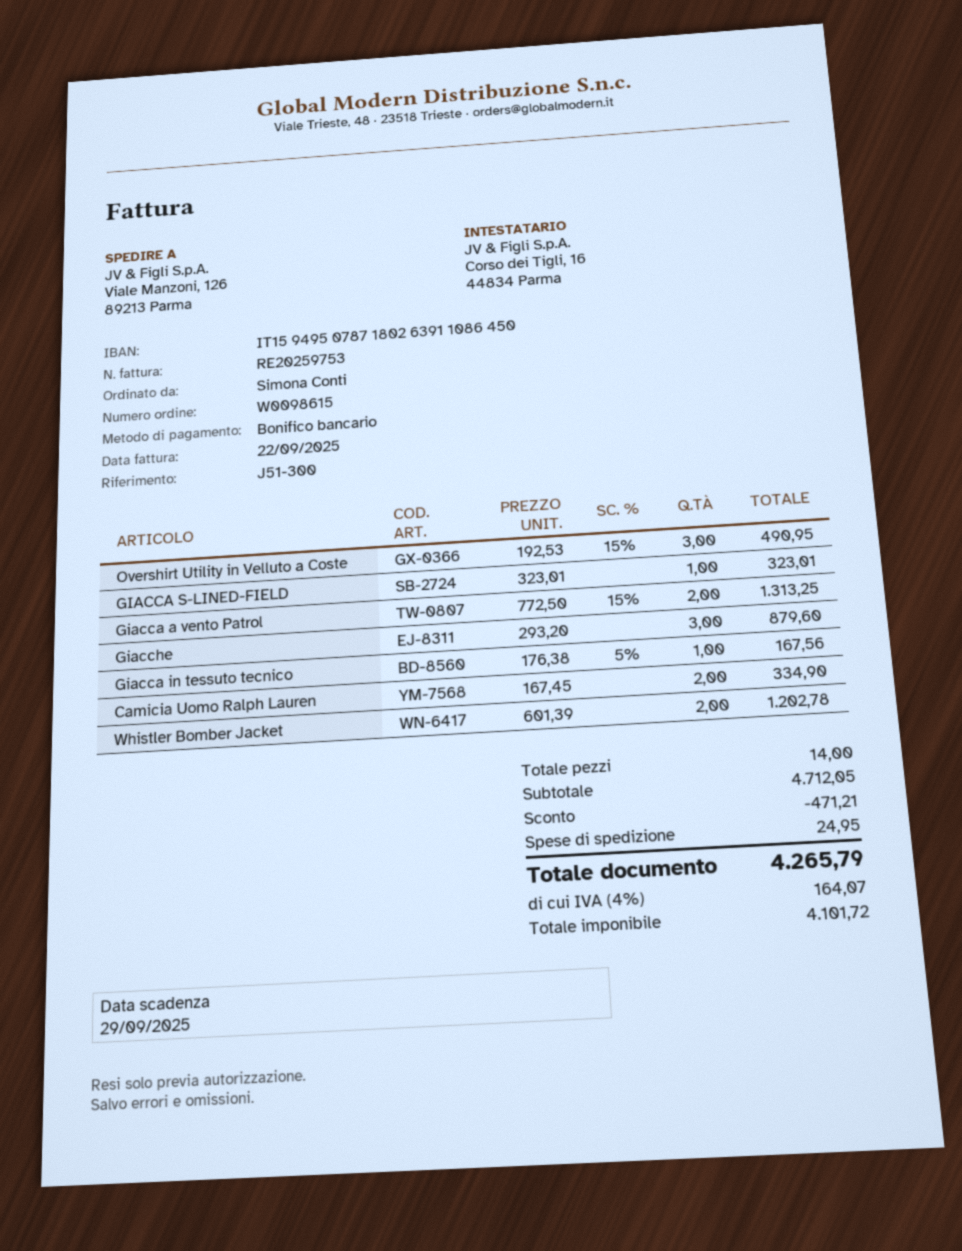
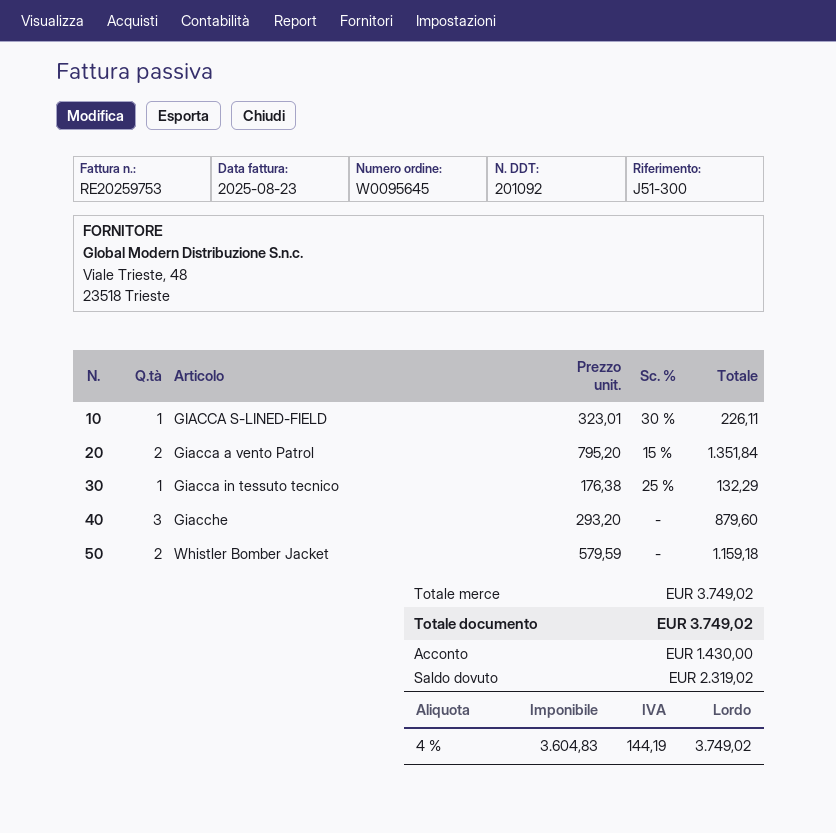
order number: W0098615 -> W0095645
invoice date: 2025-09-22 -> 2025-08-23
Overshirt Utility in Velluto a Coste: 3 x 192.53 - 15% = 490.95 -> none
GIACCA S-LINED-FIELD: 1 x 323.01 = 323.01 -> 1 x 323.01 - 30% = 226.11
Giacca a vento Patrol: 2 x 772.50 - 15% = 1313.25 -> 2 x 795.20 - 15% = 1351.84
Giacca in tessuto tecnico: 1 x 176.38 - 5% = 167.56 -> 1 x 176.38 - 25% = 132.29
Camicia Uomo Ralph Lauren: 2 x 167.45 = 334.90 -> none
Whistler Bomber Jacket: 2 x 601.39 = 1202.78 -> 2 x 579.59 = 1159.18
subtotal: 4712.05 -> 3749.02
discount: 471.21 -> none
shipping: 24.95 -> none
net: 4101.72 -> 3604.83
tax: 4% = 164.07 -> 4% = 144.19
total: 4265.79 -> 3749.02

